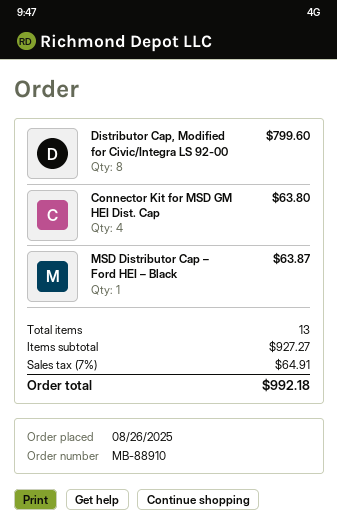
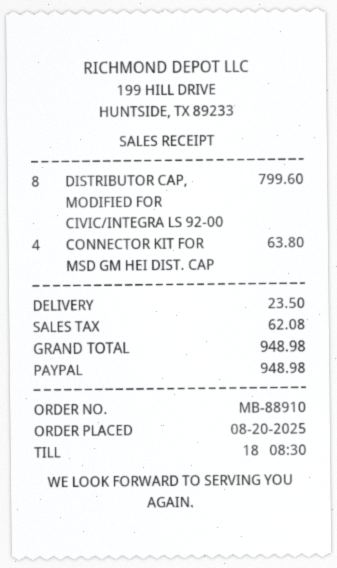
order date: 2025-08-26 -> 2025-08-20
MSD Distributor Cap – Ford HEI – Black: 1 for 63.87 -> none
shipping: none -> 23.50
tax: 64.91 -> 62.08
total: 992.18 -> 948.98

